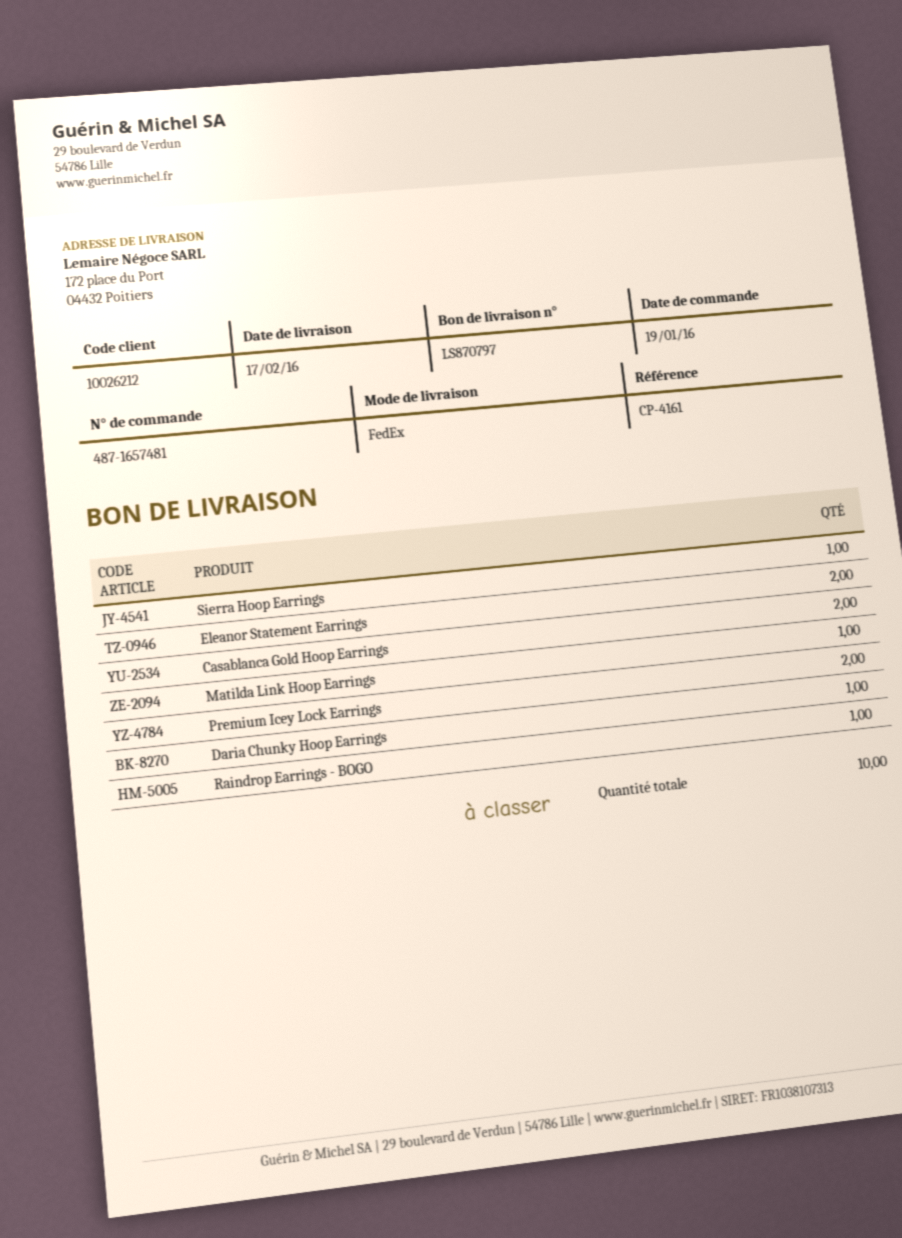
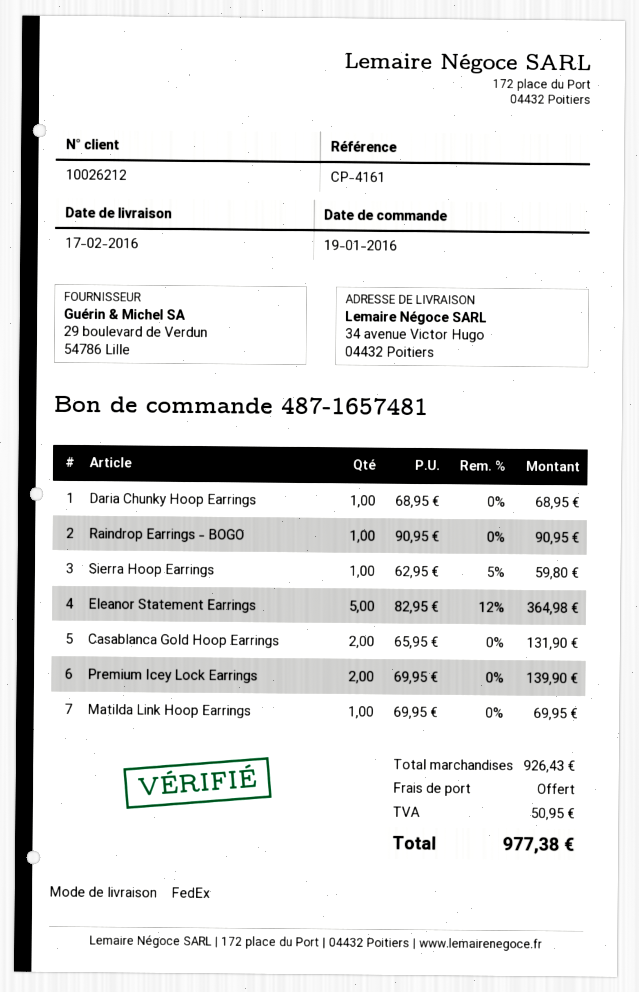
ship to: 172 place du Port, 04432 Poitiers -> 34 avenue Victor Hugo, 04432 Poitiers
Eleanor Statement Earrings: 2 -> 5

